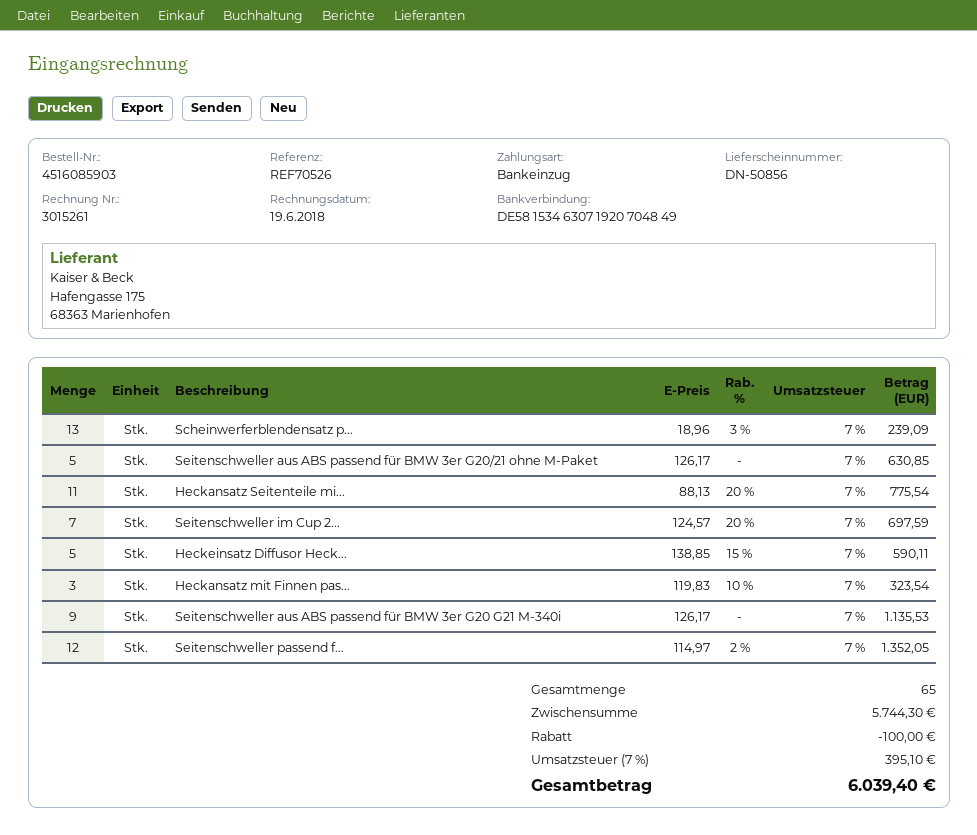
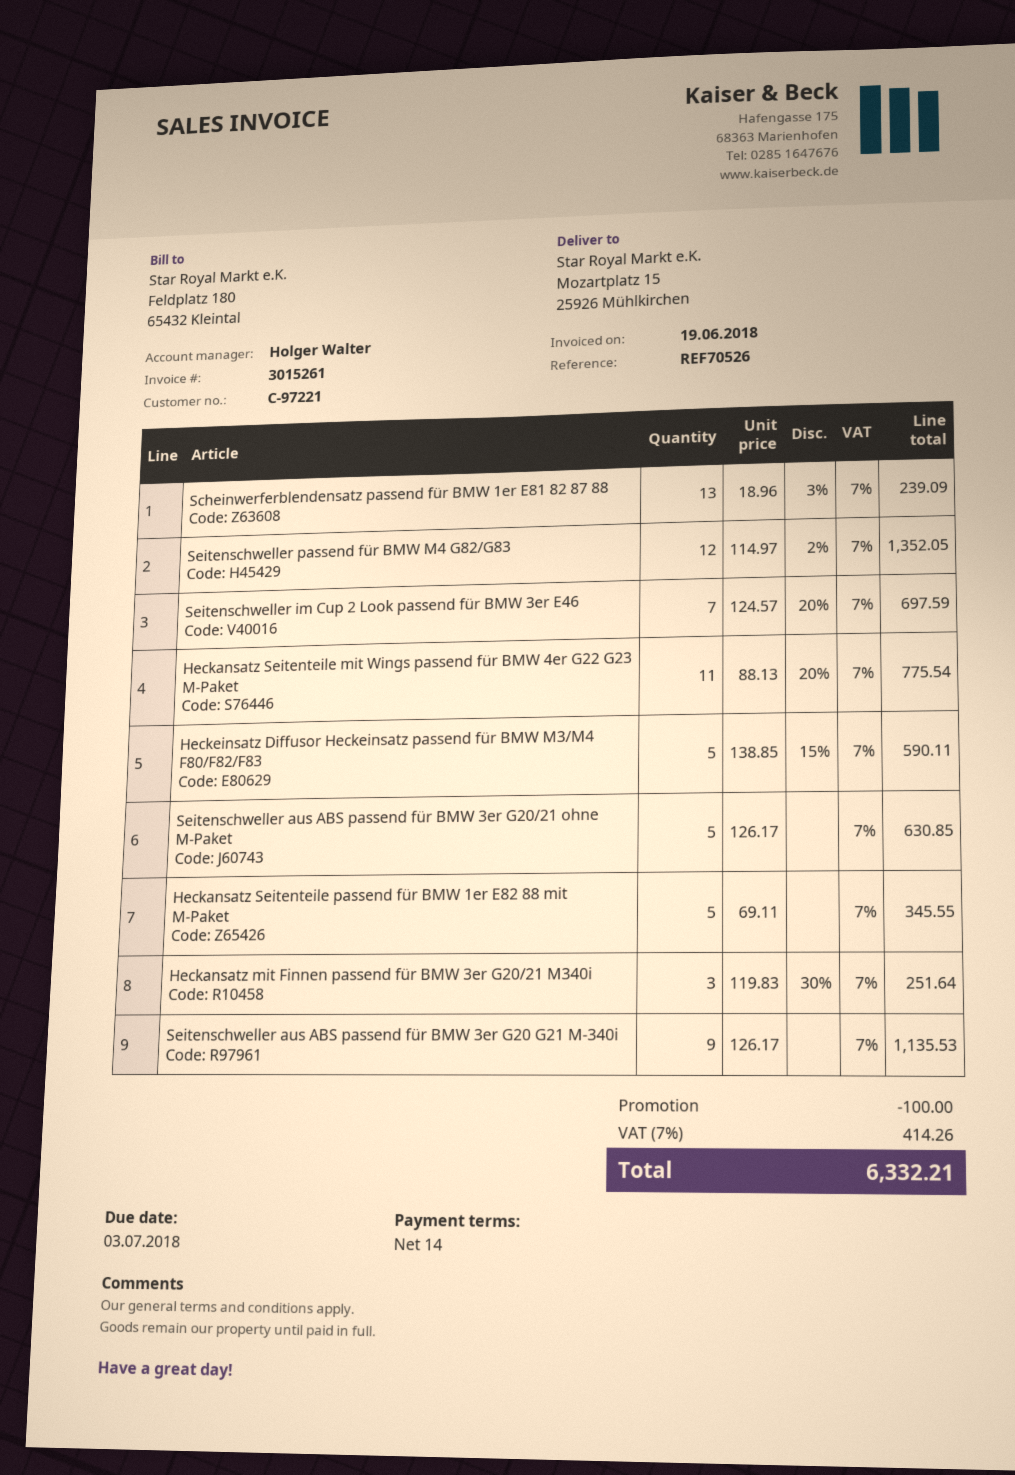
Heckansatz mit Finnen pas...: 3 x 119.83 - 10% = 323.54 -> 3 x 119.83 - 30% = 251.64
Heckansatz Seitenteile passend für BMW 1er E82 88 mit M-Paket: none -> 5 x 69.11 = 345.55
tax: 7% = 395.10 -> 7% = 414.26
total: 6039.40 -> 6332.21

